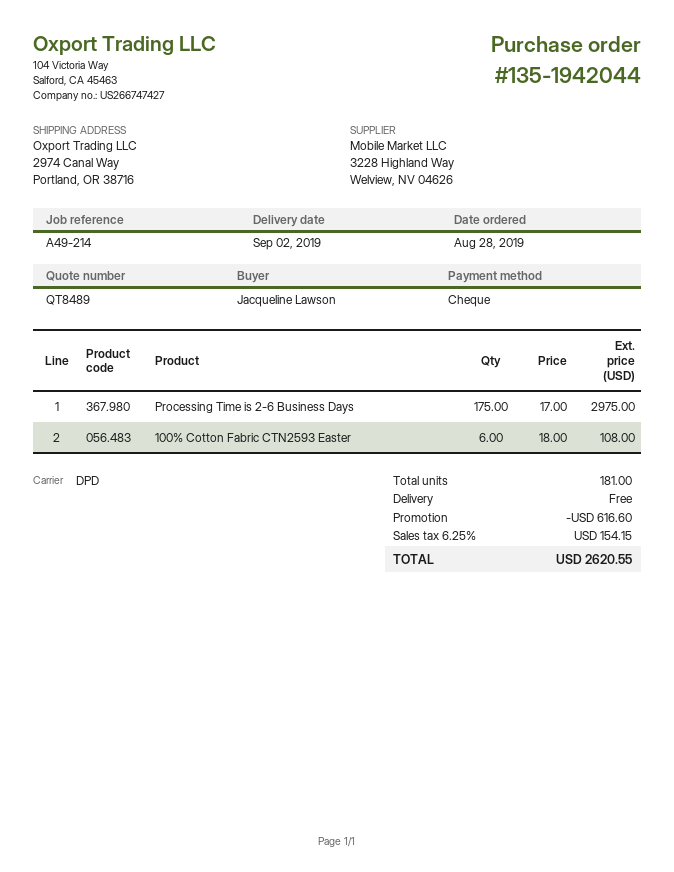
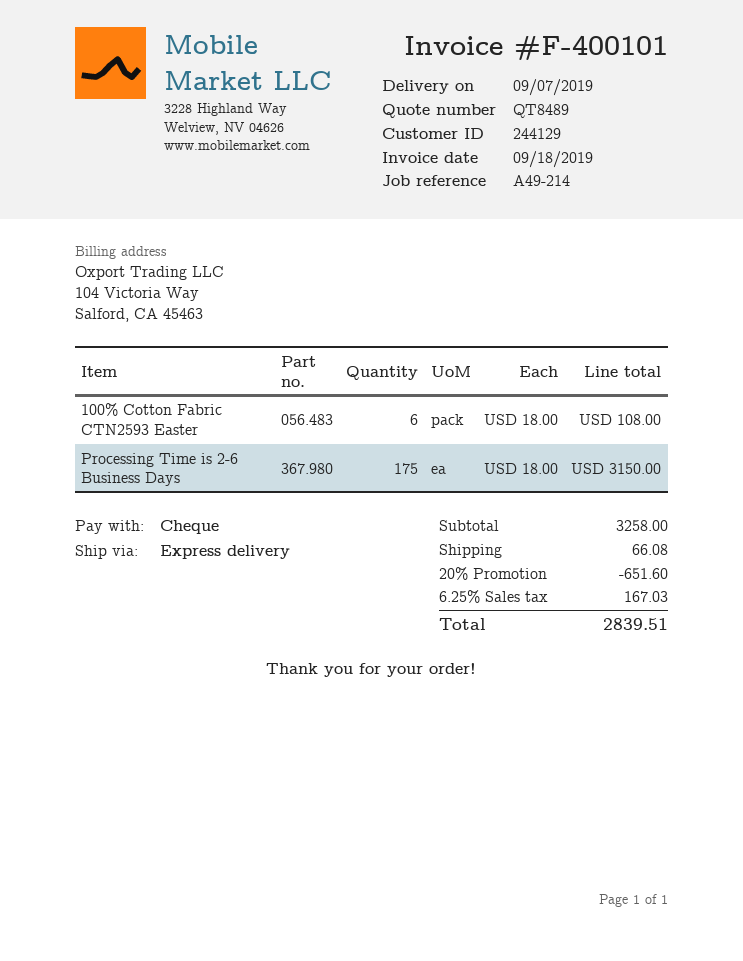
delivery date: 2019-09-02 -> 2019-09-07
shipping method: DPD -> express
Processing Time is 2-6 Business Days: 175 x 17.00 = 2975.00 -> 175 x 18.00 = 3150.00
discount: 616.60 -> 651.60
shipping: 0.00 -> 66.08
tax: 6.25% = 154.15 -> 6.25% = 167.03
total: 2620.55 -> 2839.51

